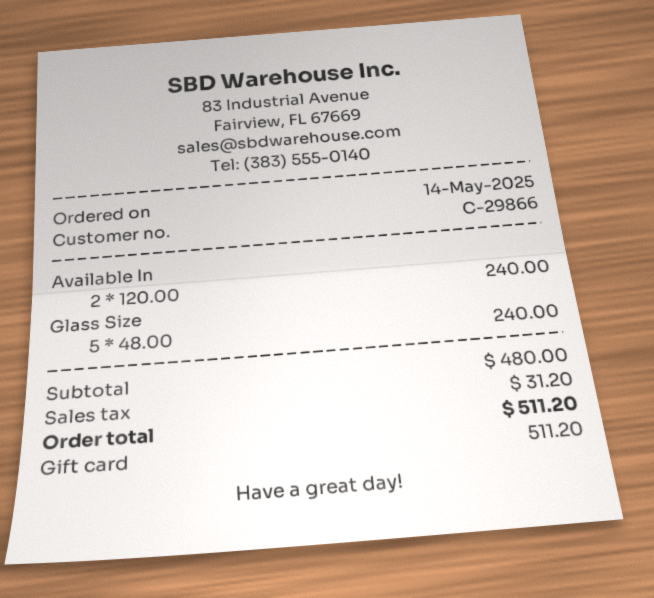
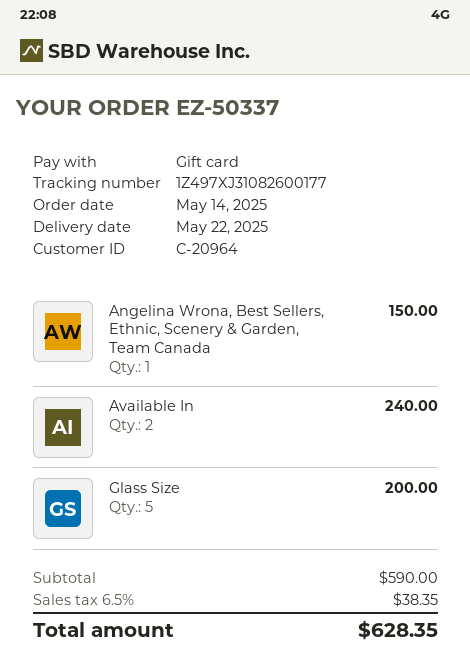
customer number: C-29866 -> C-20964
Glass Size: 5 for 240.00 -> 5 for 200.00
Angelina Wrona, Best Sellers, Ethnic, Scenery & Garden, Team Canada: none -> 1 for 150.00
subtotal: 480.00 -> 590.00
tax: 31.20 -> 38.35
total: 511.20 -> 628.35

